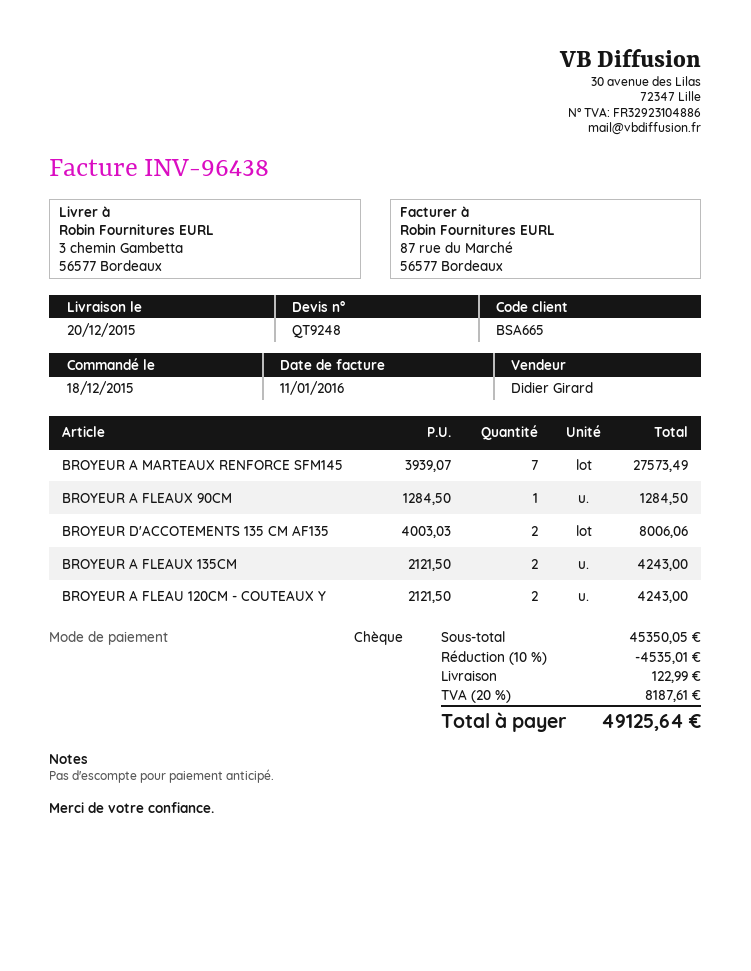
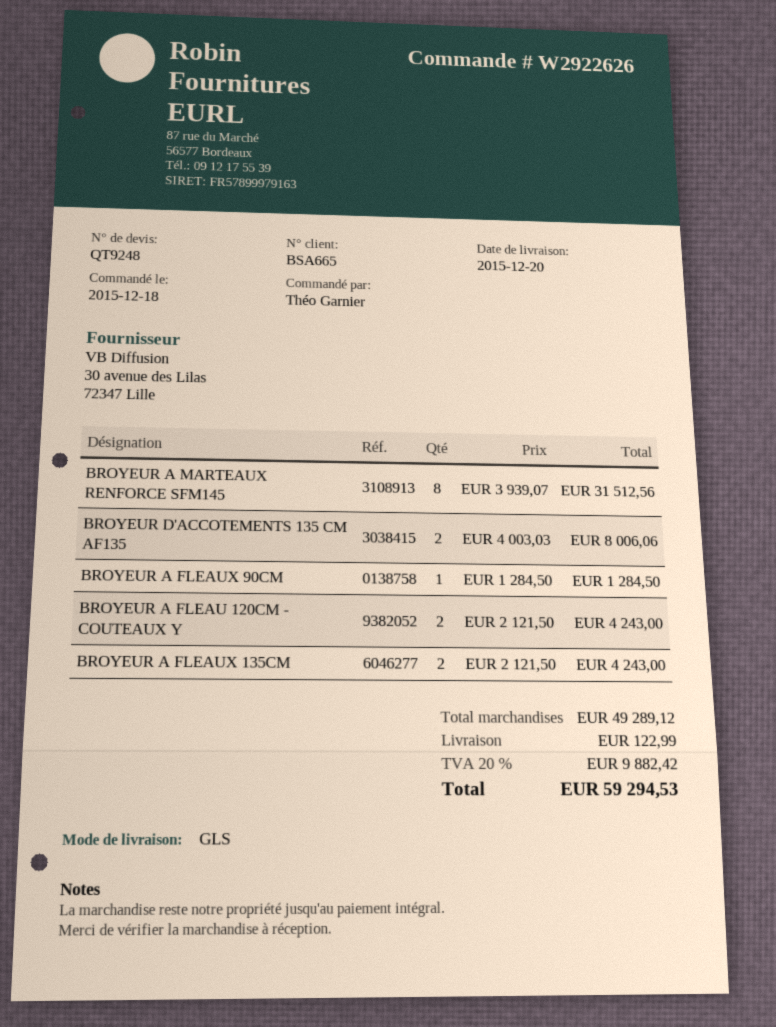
BROYEUR A MARTEAUX RENFORCE SFM145: 7 x 3939.07 = 27573.49 -> 8 x 3939.07 = 31512.56
subtotal: 45350.05 -> 49289.12
discount: 10% = 4535.01 -> none
tax: 20% = 8187.61 -> 20% = 9882.42
total: 49125.64 -> 59294.53

